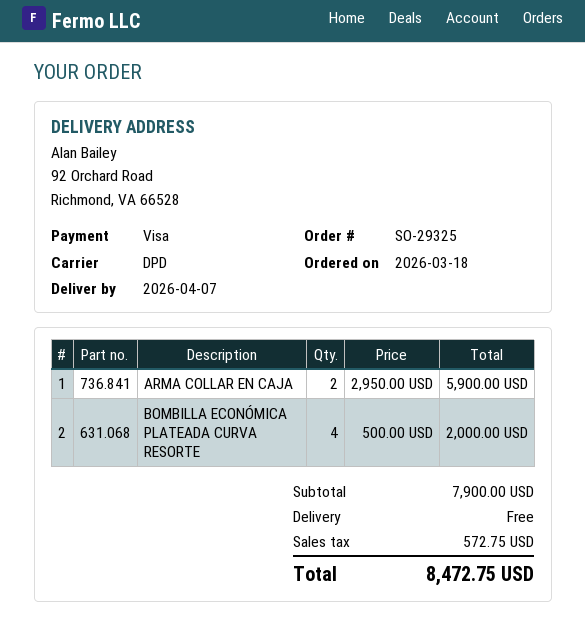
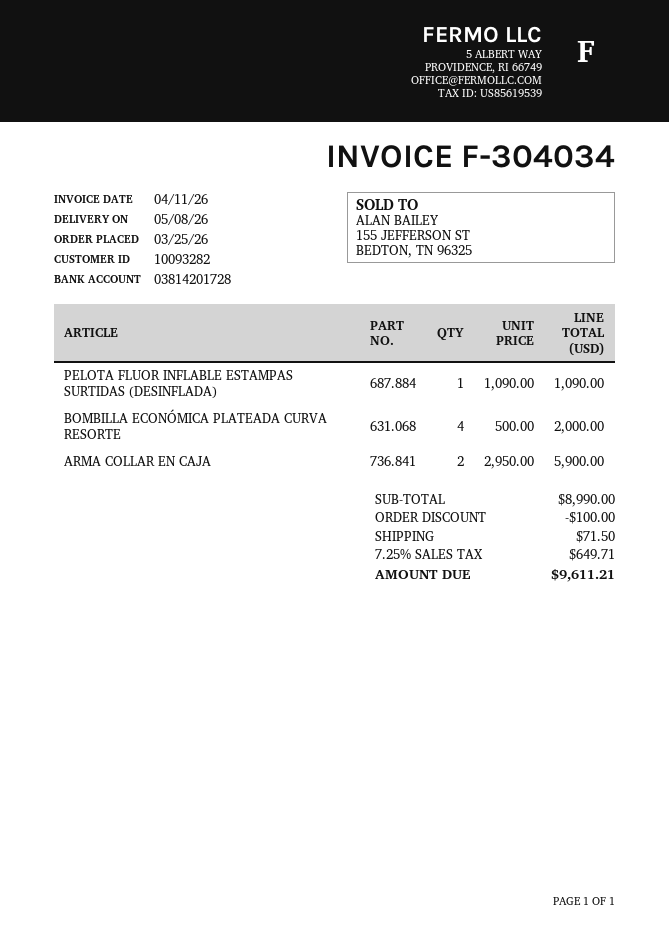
order date: 2026-03-18 -> 2026-03-25
delivery date: 2026-04-07 -> 2026-05-08
PELOTA FLUOR INFLABLE ESTAMPAS SURTIDAS (DESINFLADA): none -> 1 x 1090.00 = 1090.00
subtotal: 7900.00 -> 8990.00
discount: none -> 100.00
shipping: 0.00 -> 71.50
tax: 572.75 -> 649.71
total: 8472.75 -> 9611.21

